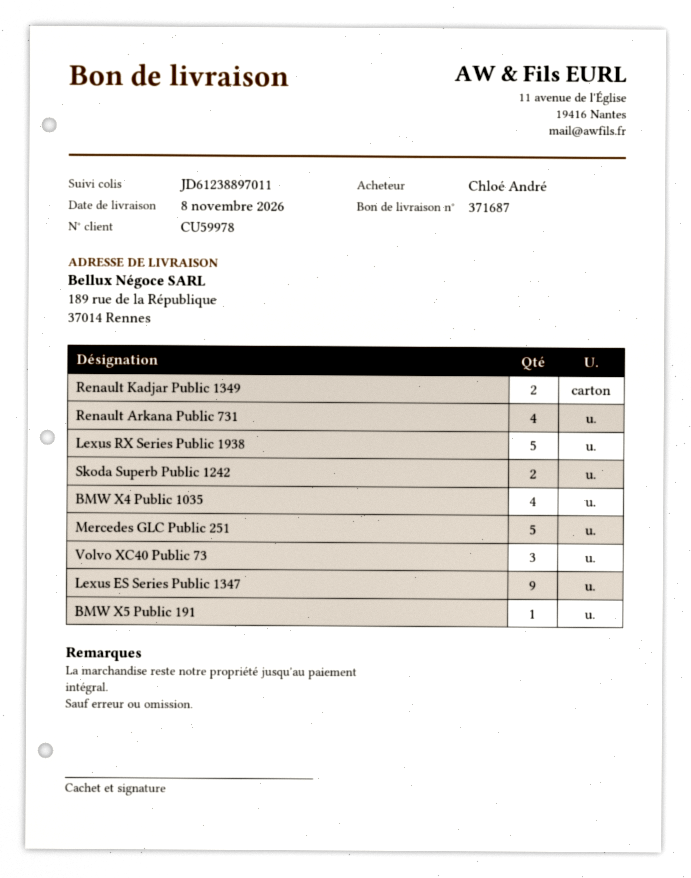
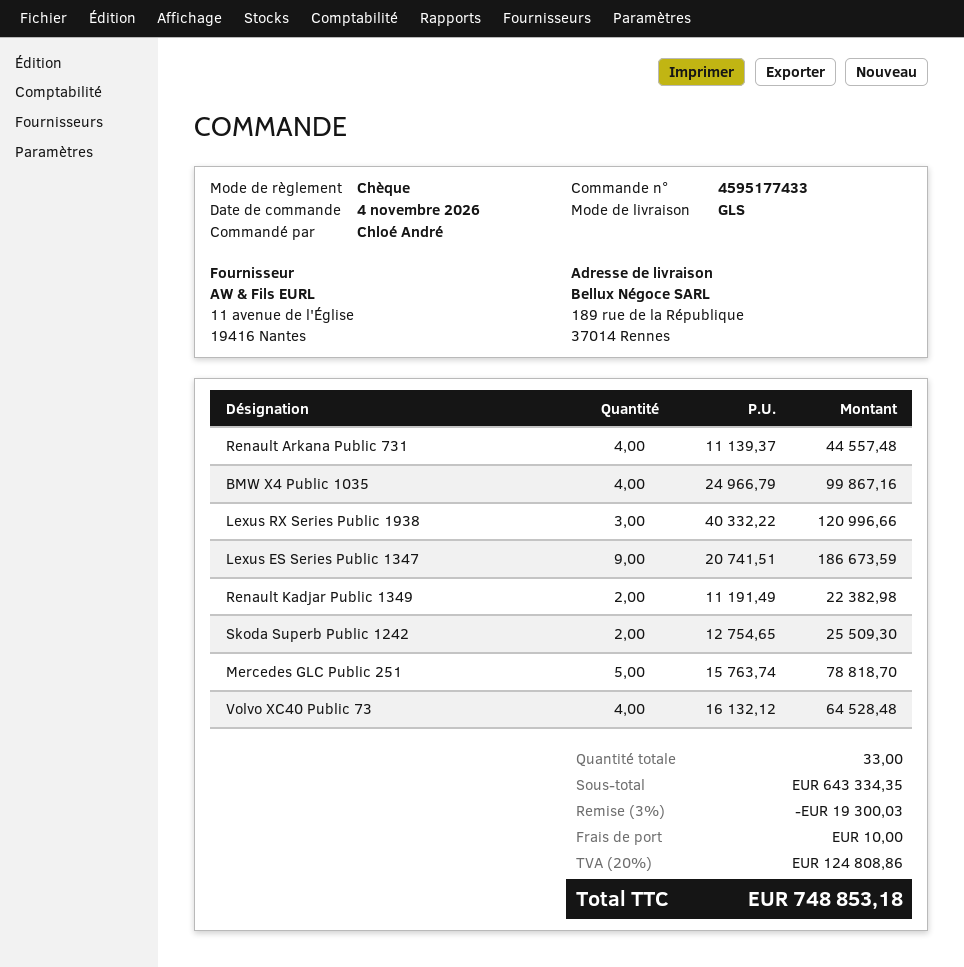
Lexus RX Series Public 1938: 5 -> 3
Volvo XC40 Public 73: 3 -> 4
BMW X5 Public 191: 1 -> none

